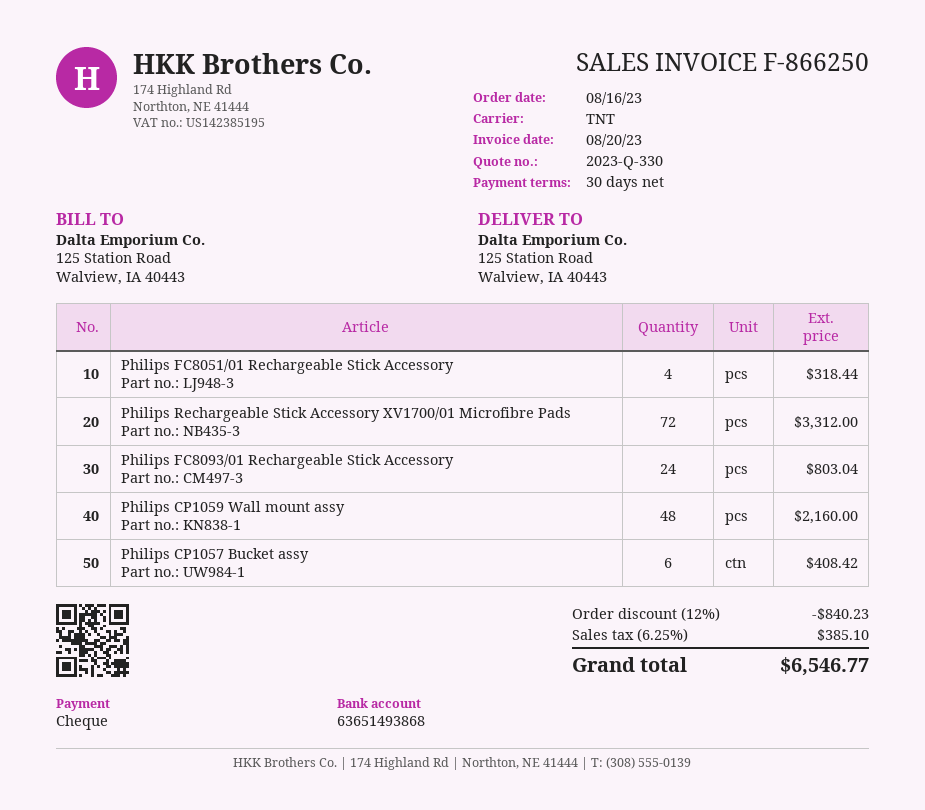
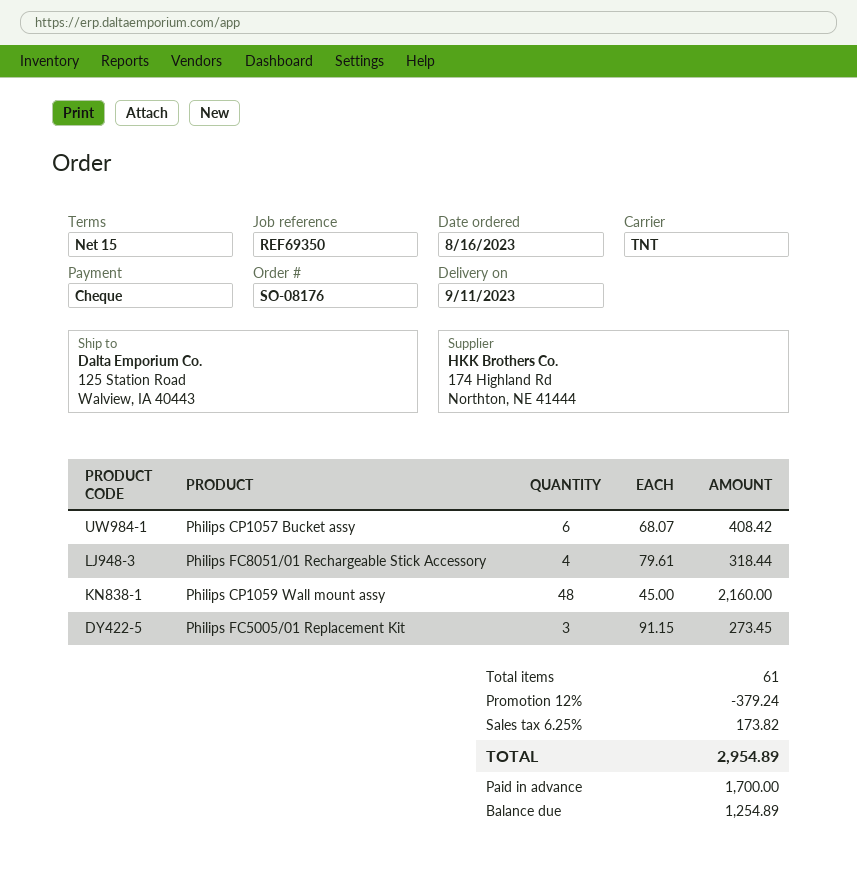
payment terms: 30 days -> 15 days
Philips Rechargeable Stick Accessory XV1700/01 Microfibre Pads: 72 for 3312.00 -> none
Philips FC8093/01 Rechargeable Stick Accessory: 24 for 803.04 -> none
Philips FC5005/01 Replacement Kit: none -> 3 for 273.45
discount: 12% = 840.23 -> 12% = 379.24
tax: 6.25% = 385.10 -> 6.25% = 173.82
total: 6546.77 -> 2954.89

